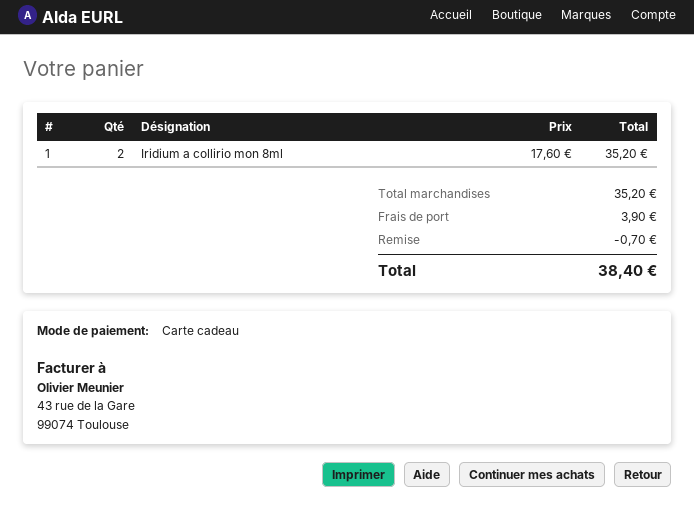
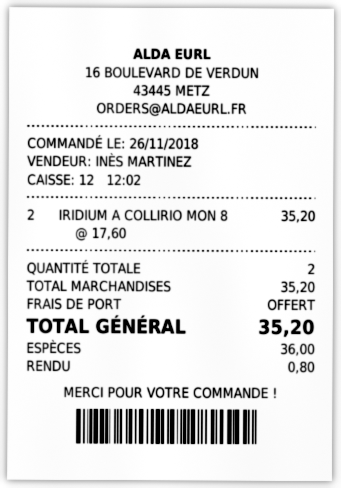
payment method: gift card -> cash
discount: 0.70 -> none
shipping: 3.90 -> 0.00
total: 38.40 -> 35.20

